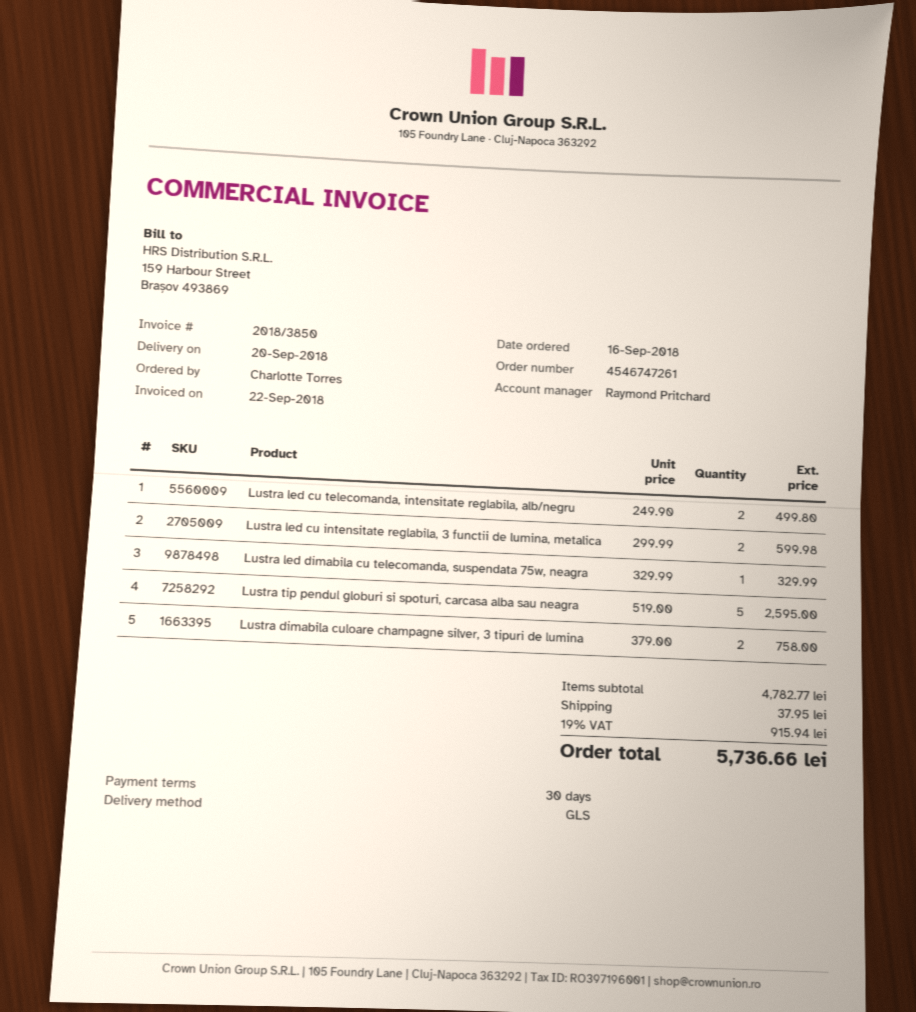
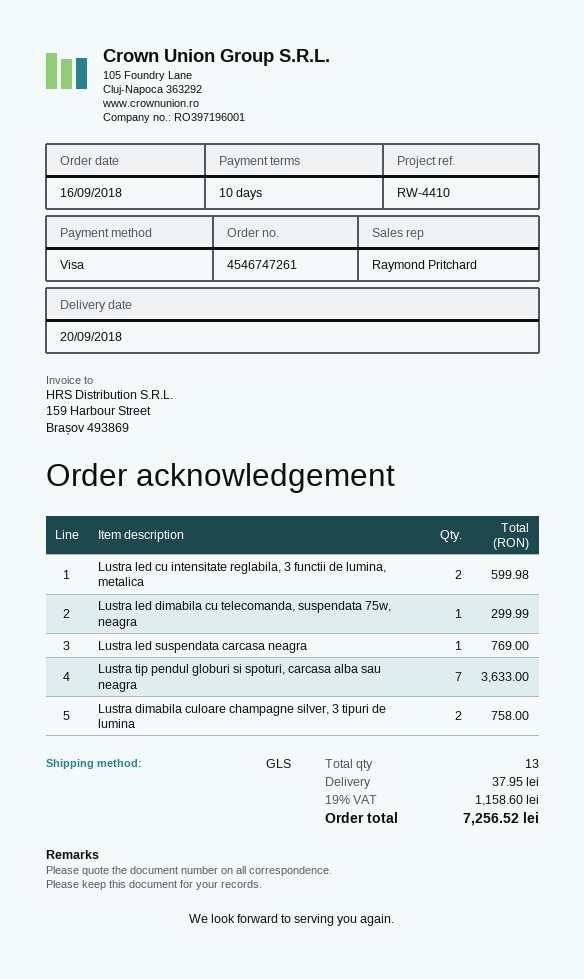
payment terms: 30 days -> 10 days
Lustra led cu telecomanda, intensitate reglabila, alb/negru: 2 for 499.80 -> none
Lustra led dimabila cu telecomanda, suspendata 75w, neagra: 1 for 329.99 -> 1 for 299.99
Lustra tip pendul globuri si spoturi, carcasa alba sau neagra: 5 for 2595.00 -> 7 for 3633.00
Lustra led suspendata carcasa neagra: none -> 1 for 769.00
tax: 19% = 915.94 -> 19% = 1158.60
total: 5736.66 -> 7256.52

